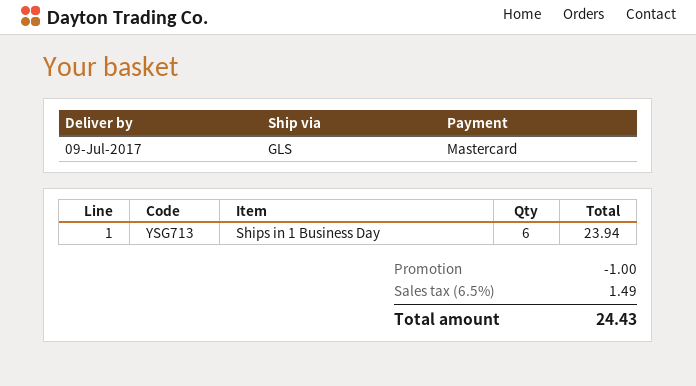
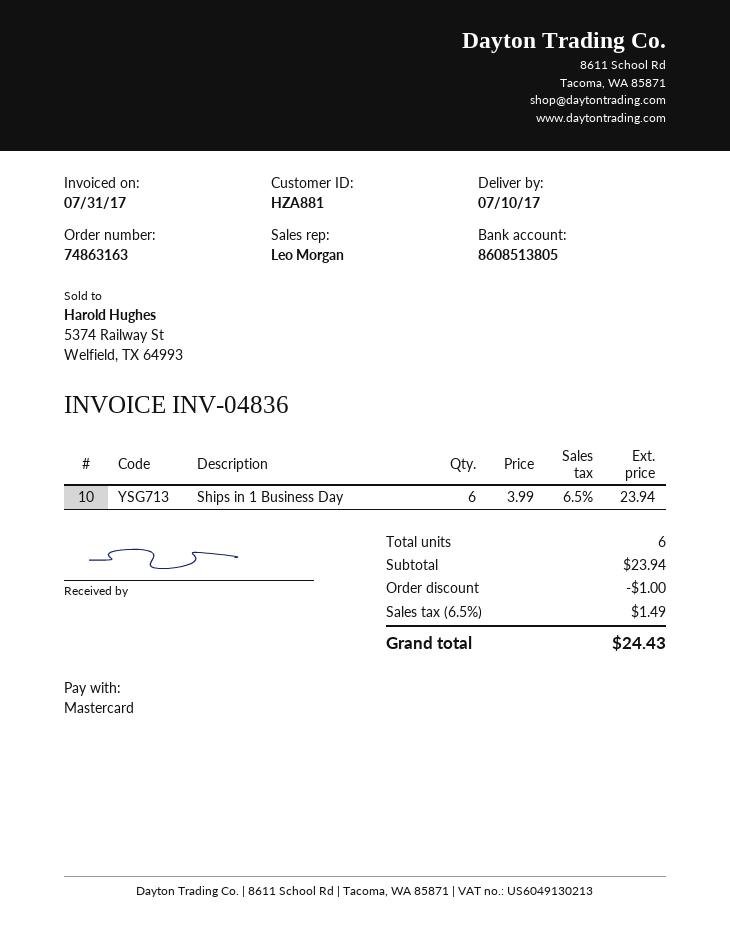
delivery date: 2017-07-09 -> 2017-07-10

